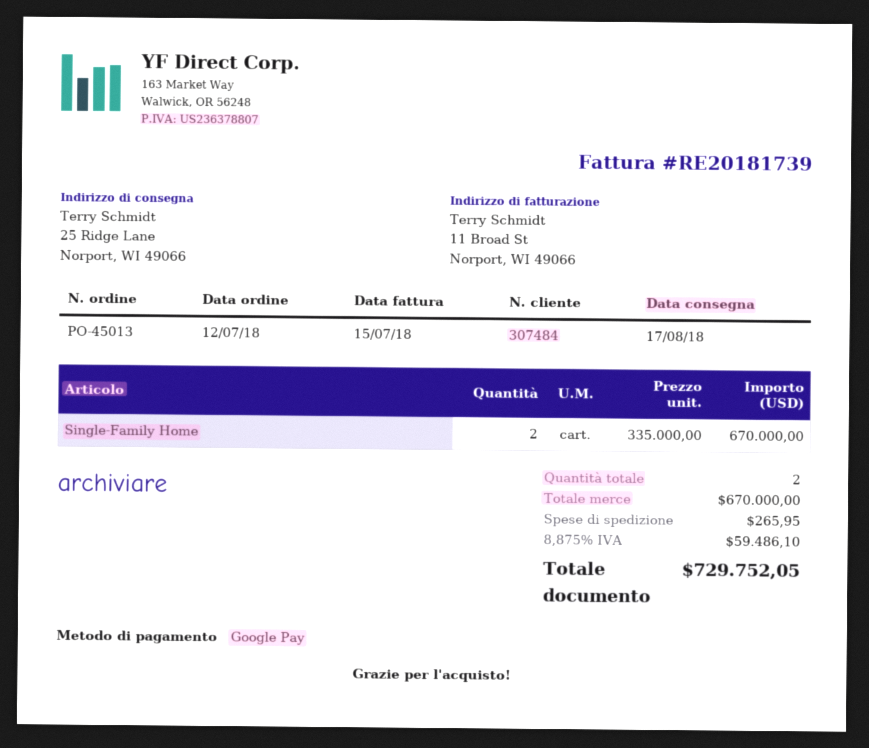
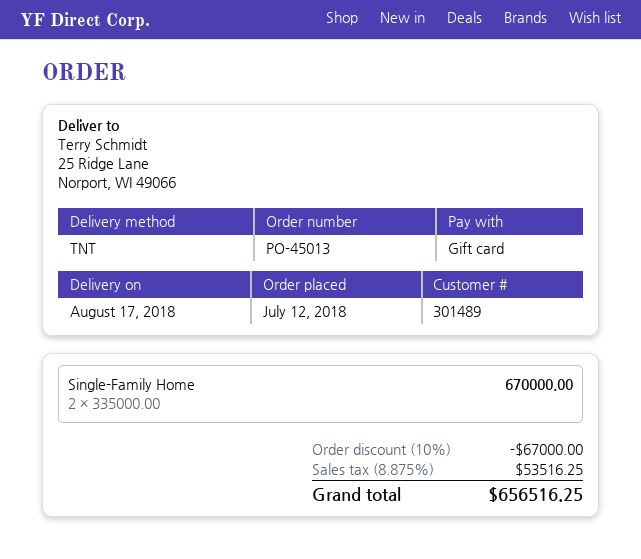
customer number: 307484 -> 301489
payment method: Google Pay -> gift card
discount: none -> 10% = 67000.00
shipping: 265.95 -> none
tax: 8.875% = 59486.10 -> 8.875% = 53516.25
total: 729752.05 -> 656516.25

